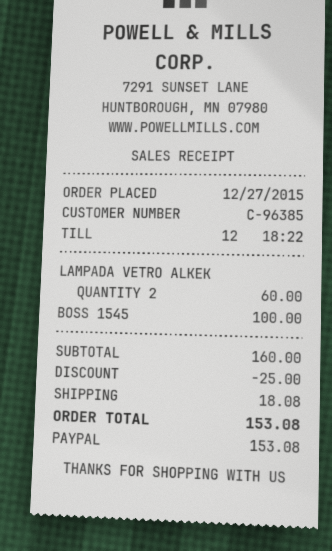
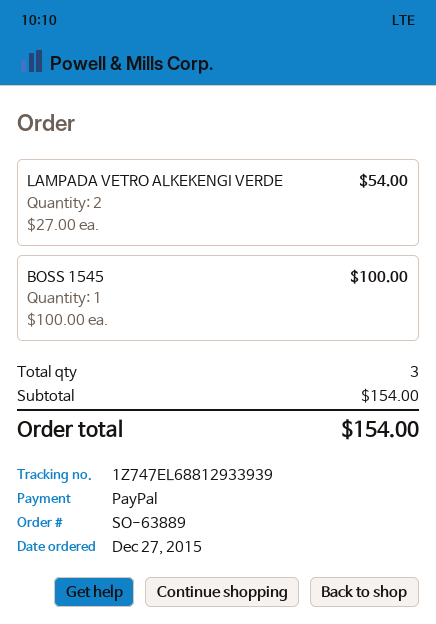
LAMPADA VETRO ALKEK: 2 for 60.00 -> 2 for 54.00
subtotal: 160.00 -> 154.00
discount: 25.00 -> none
shipping: 18.08 -> none
total: 153.08 -> 154.00

